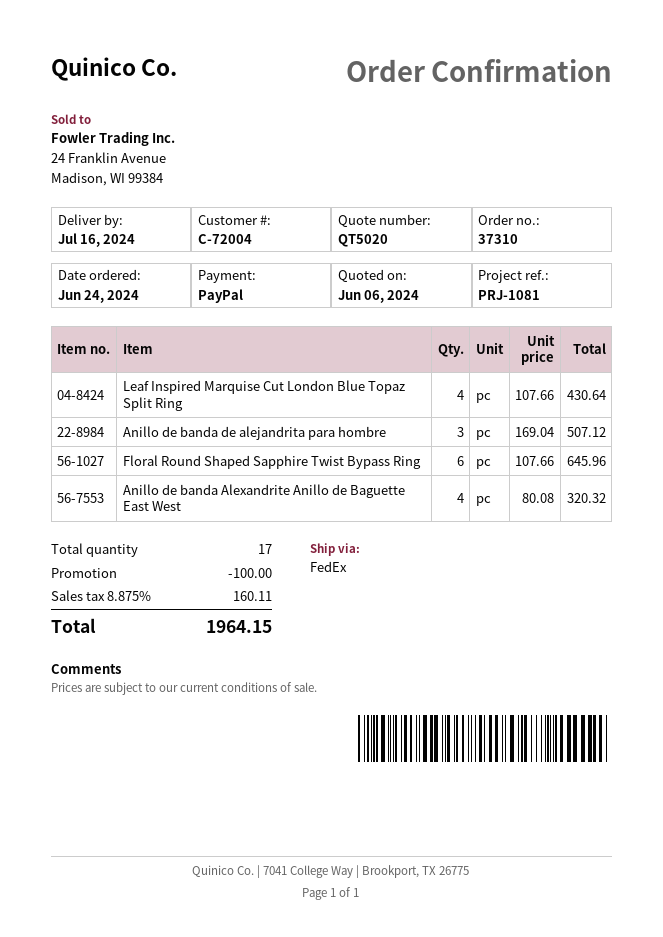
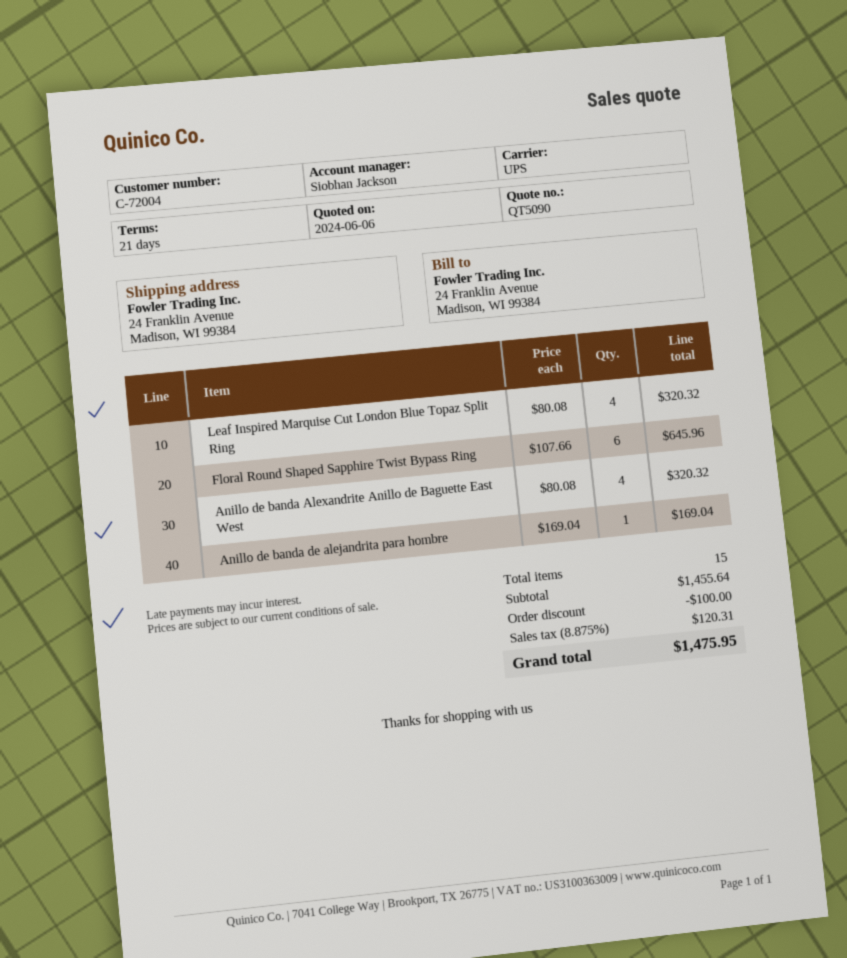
quote number: QT5020 -> QT5090
shipping method: FedEx -> UPS
Leaf Inspired Marquise Cut London Blue Topaz Split Ring: 4 x 107.66 = 430.64 -> 4 x 80.08 = 320.32
Anillo de banda de alejandrita para hombre: 3 x 169.04 = 507.12 -> 1 x 169.04 = 169.04
total quantity: 17 -> 15
tax: 8.875% = 160.11 -> 8.875% = 120.31
total: 1964.15 -> 1475.95

